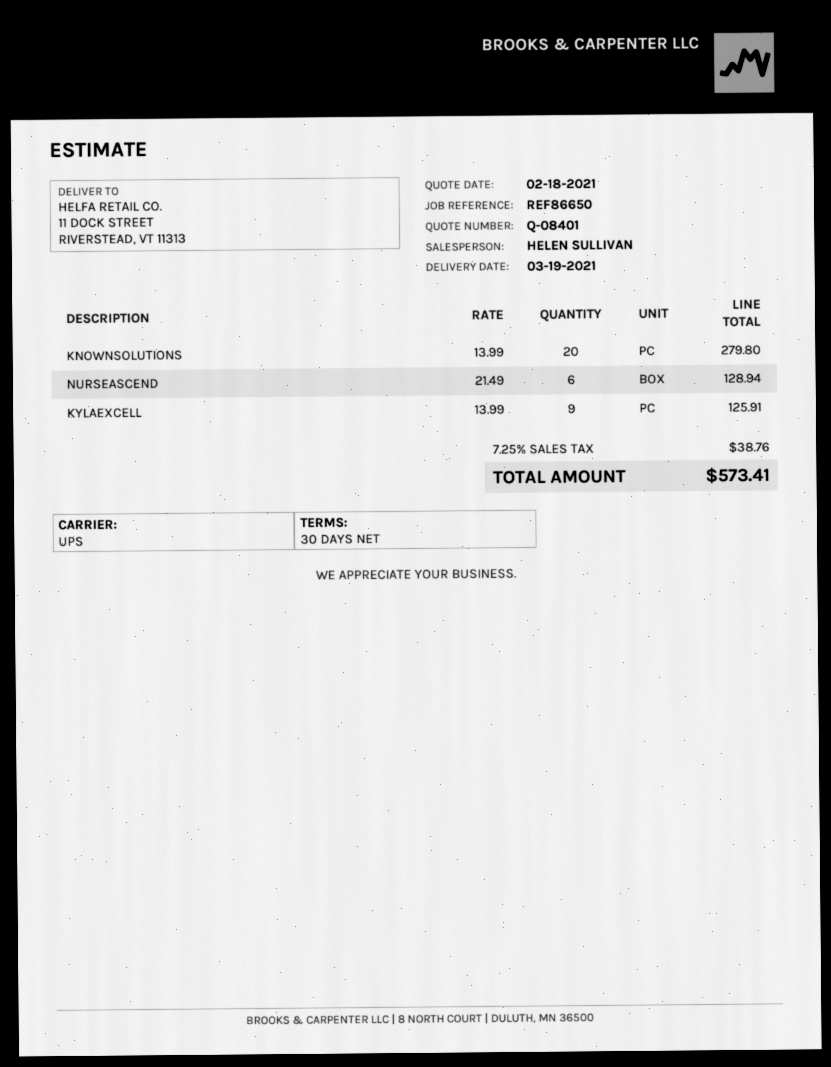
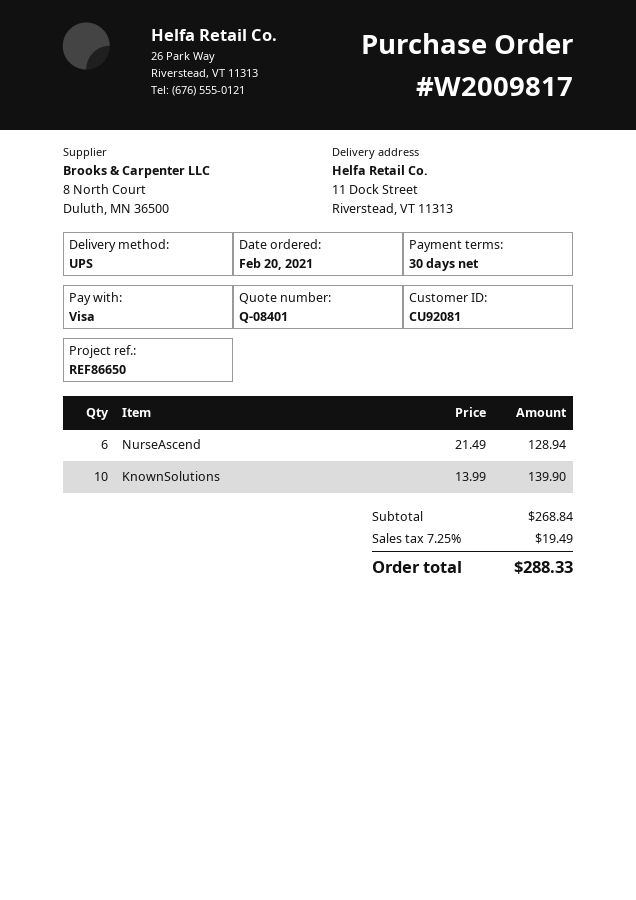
KNOWNSOLUTIONS: 20 x 13.99 = 279.80 -> 10 x 13.99 = 139.90
KYLAEXCELL: 9 x 13.99 = 125.91 -> none
tax: 7.25% = 38.76 -> 7.25% = 19.49
total: 573.41 -> 288.33

